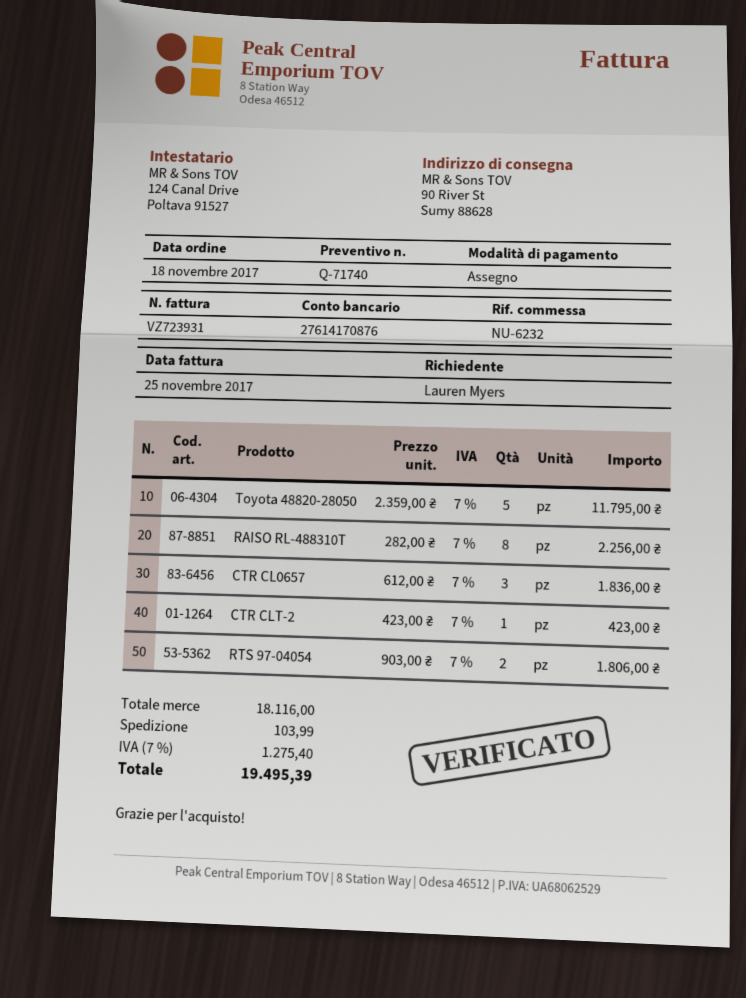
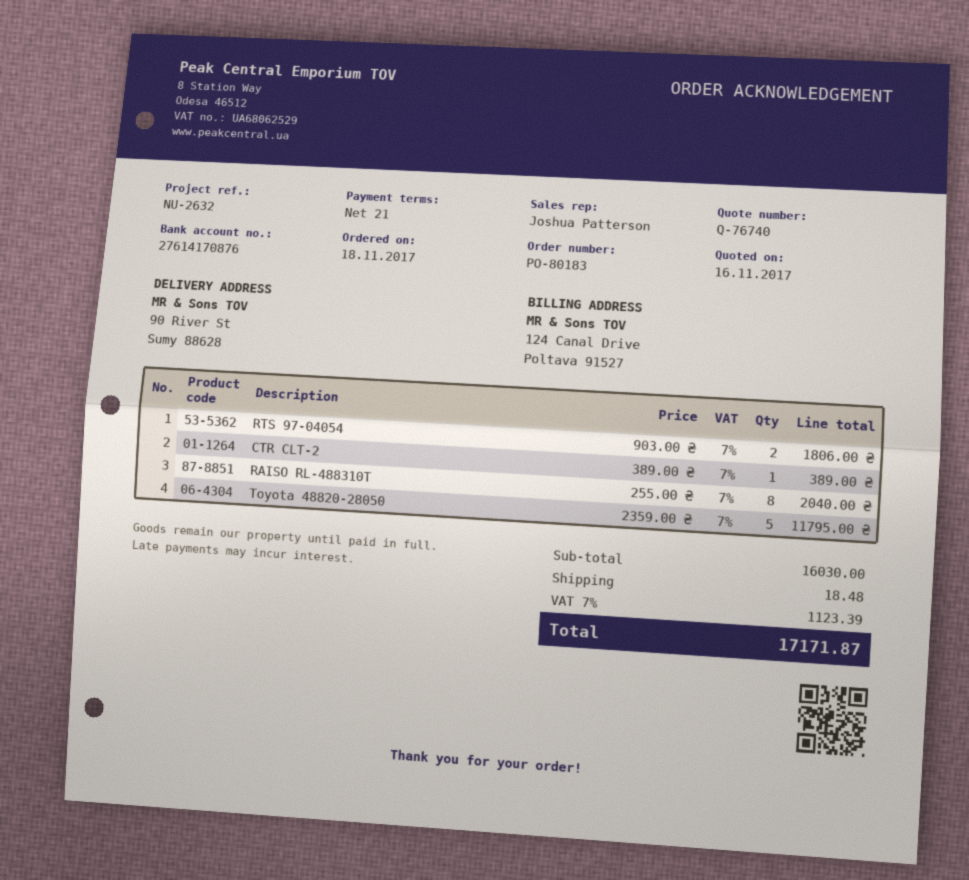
quote number: Q-71740 -> Q-76740
reference: NU-6232 -> NU-2632
RAISO RL-488310T: 8 x 282.00 = 2256.00 -> 8 x 255.00 = 2040.00
CTR CL0657: 3 x 612.00 = 1836.00 -> none
CTR CLT-2: 1 x 423.00 = 423.00 -> 1 x 389.00 = 389.00
subtotal: 18116.00 -> 16030.00
shipping: 103.99 -> 18.48
tax: 7% = 1275.40 -> 7% = 1123.39
total: 19495.39 -> 17171.87

